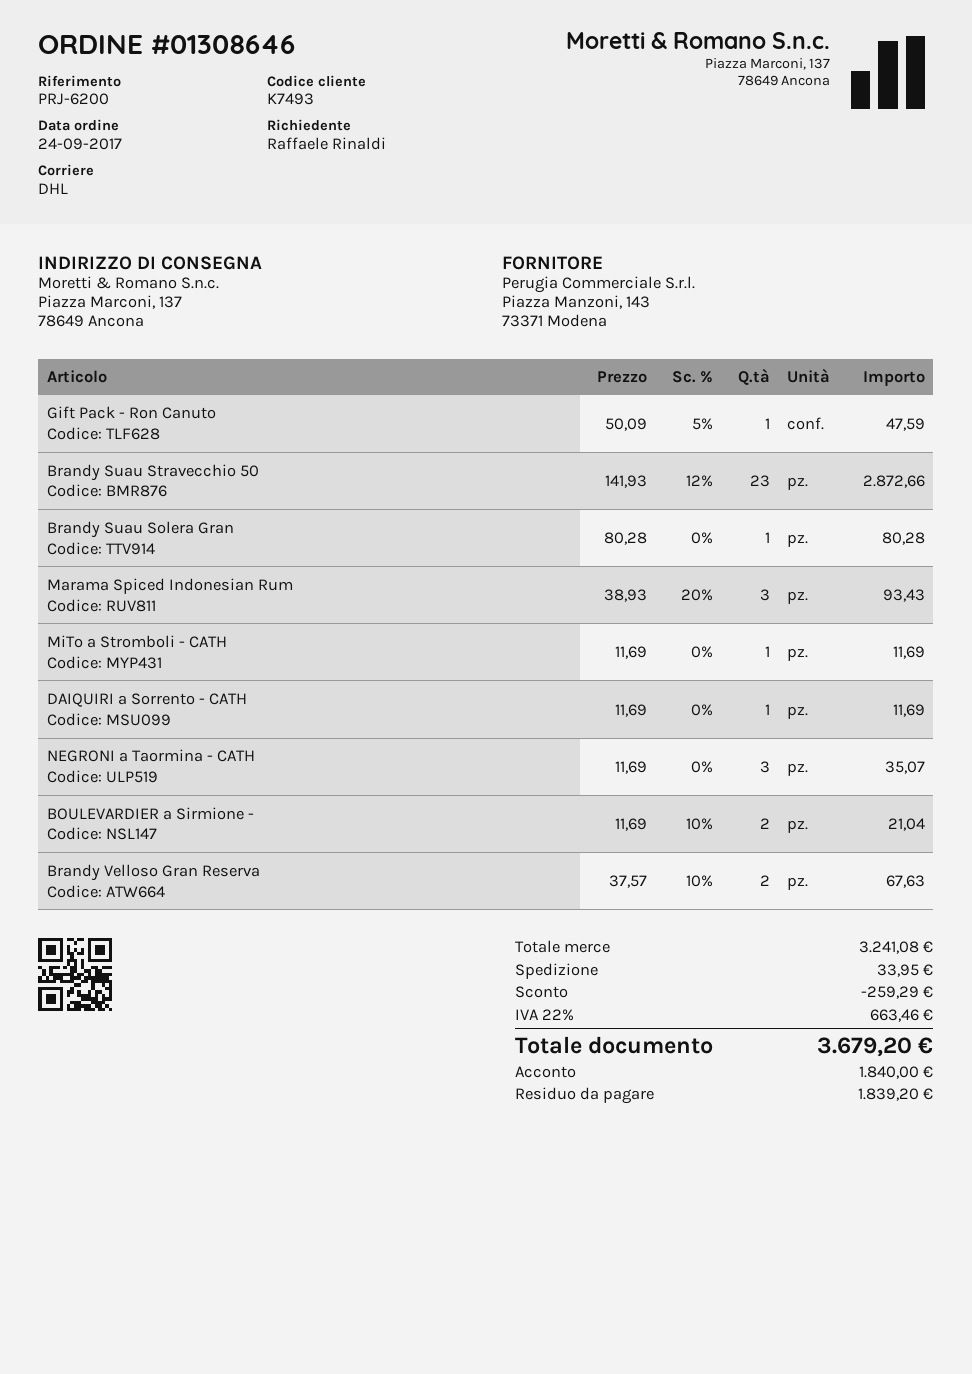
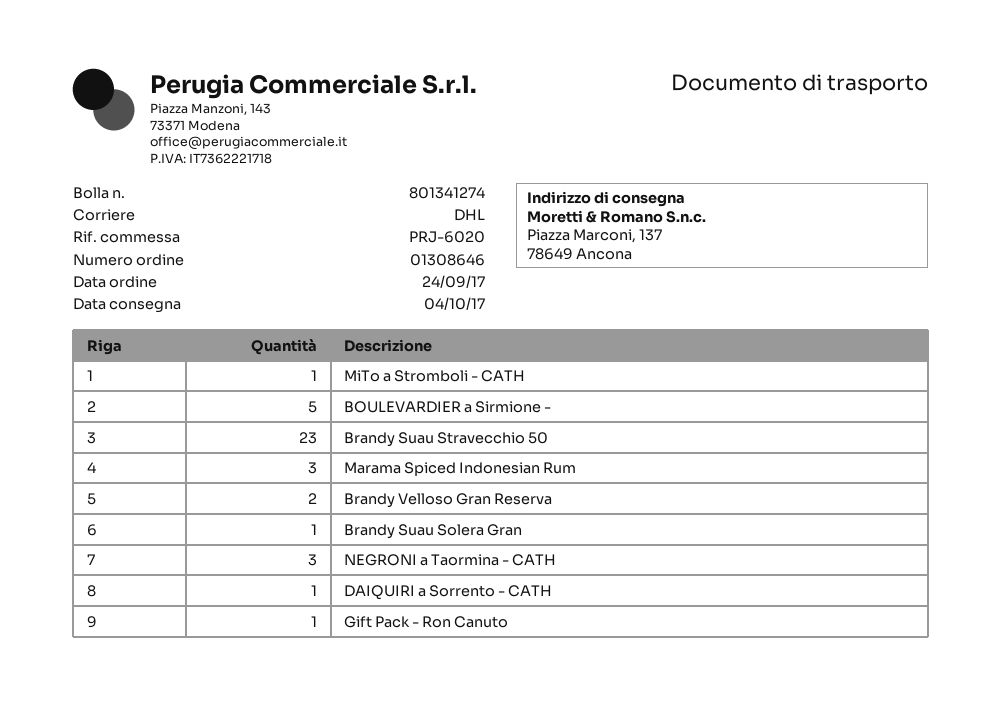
reference: PRJ-6200 -> PRJ-6020
BOULEVARDIER a Sirmione -: 2 -> 5

